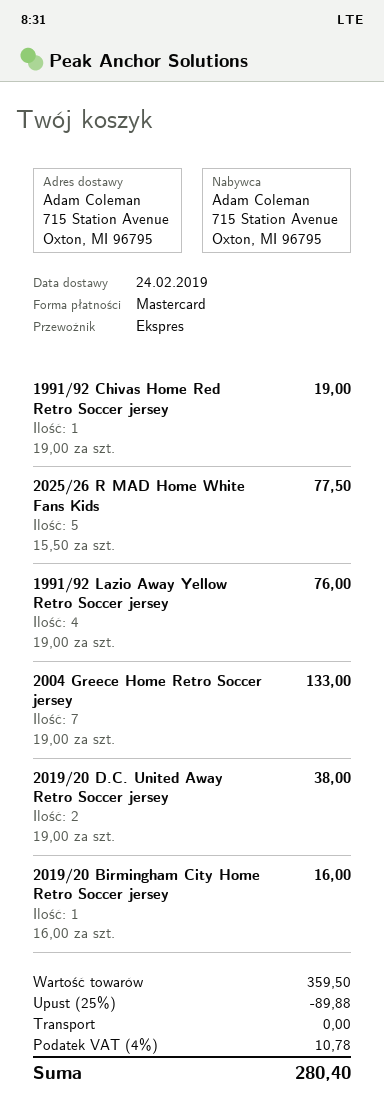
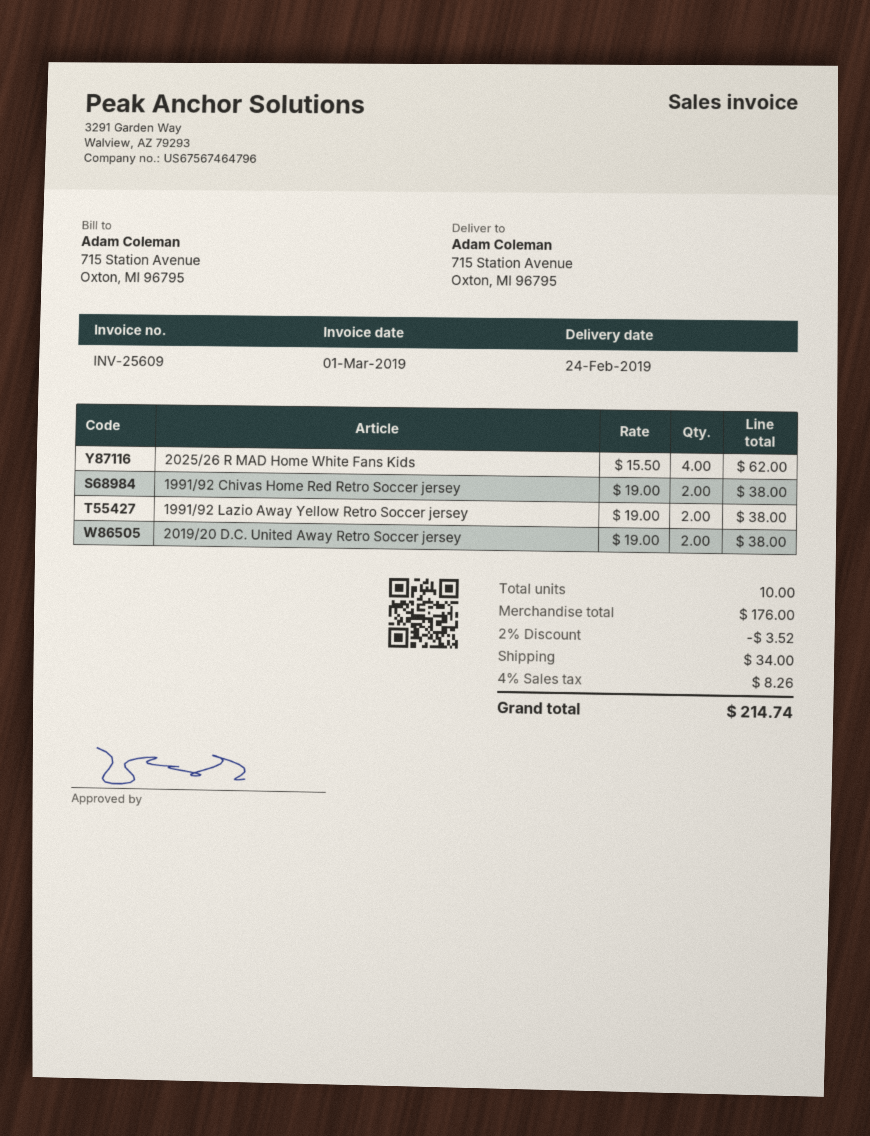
1991/92 Chivas Home Red Retro Soccer jersey: 1 x 19.00 = 19.00 -> 2 x 19.00 = 38.00
2025/26 R MAD Home White Fans Kids: 5 x 15.50 = 77.50 -> 4 x 15.50 = 62.00
1991/92 Lazio Away Yellow Retro Soccer jersey: 4 x 19.00 = 76.00 -> 2 x 19.00 = 38.00
2004 Greece Home Retro Soccer jersey: 7 x 19.00 = 133.00 -> none
2019/20 Birmingham City Home Retro Soccer jersey: 1 x 16.00 = 16.00 -> none
subtotal: 359.50 -> 176.00
discount: 25% = 89.88 -> 2% = 3.52
shipping: 0.00 -> 34.00
tax: 4% = 10.78 -> 4% = 8.26
total: 280.40 -> 214.74

